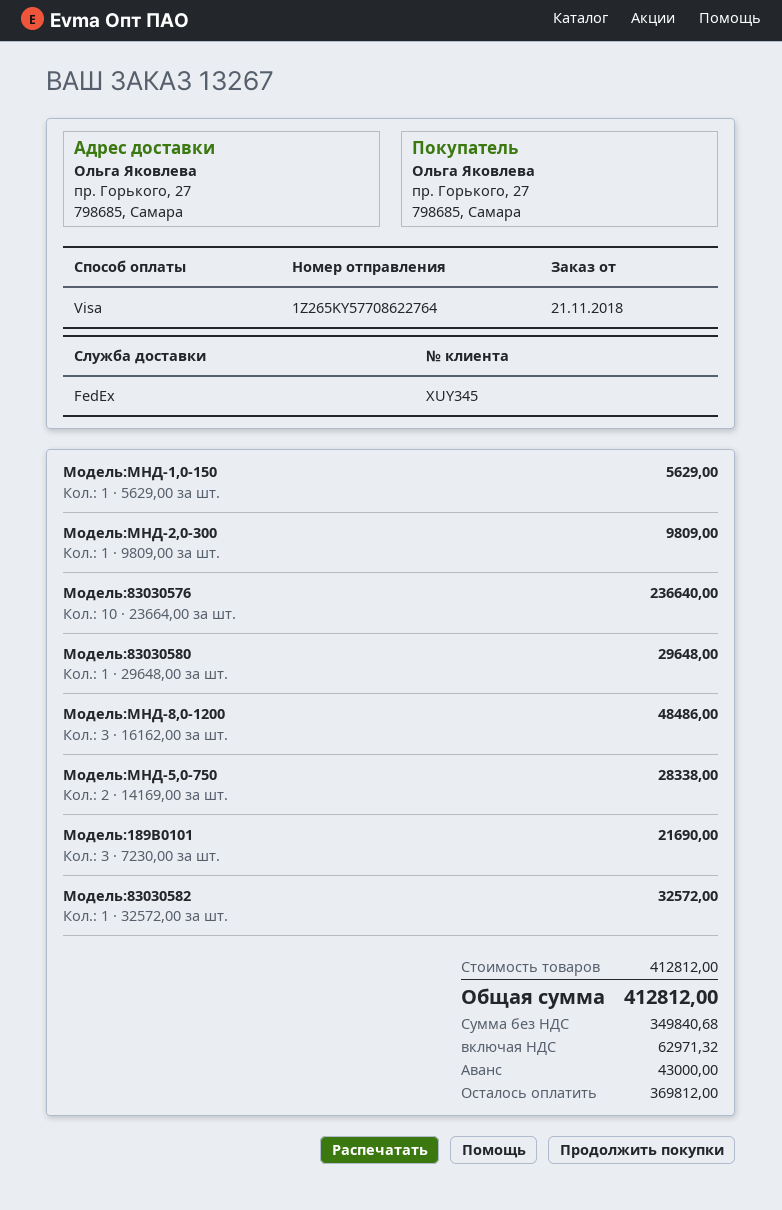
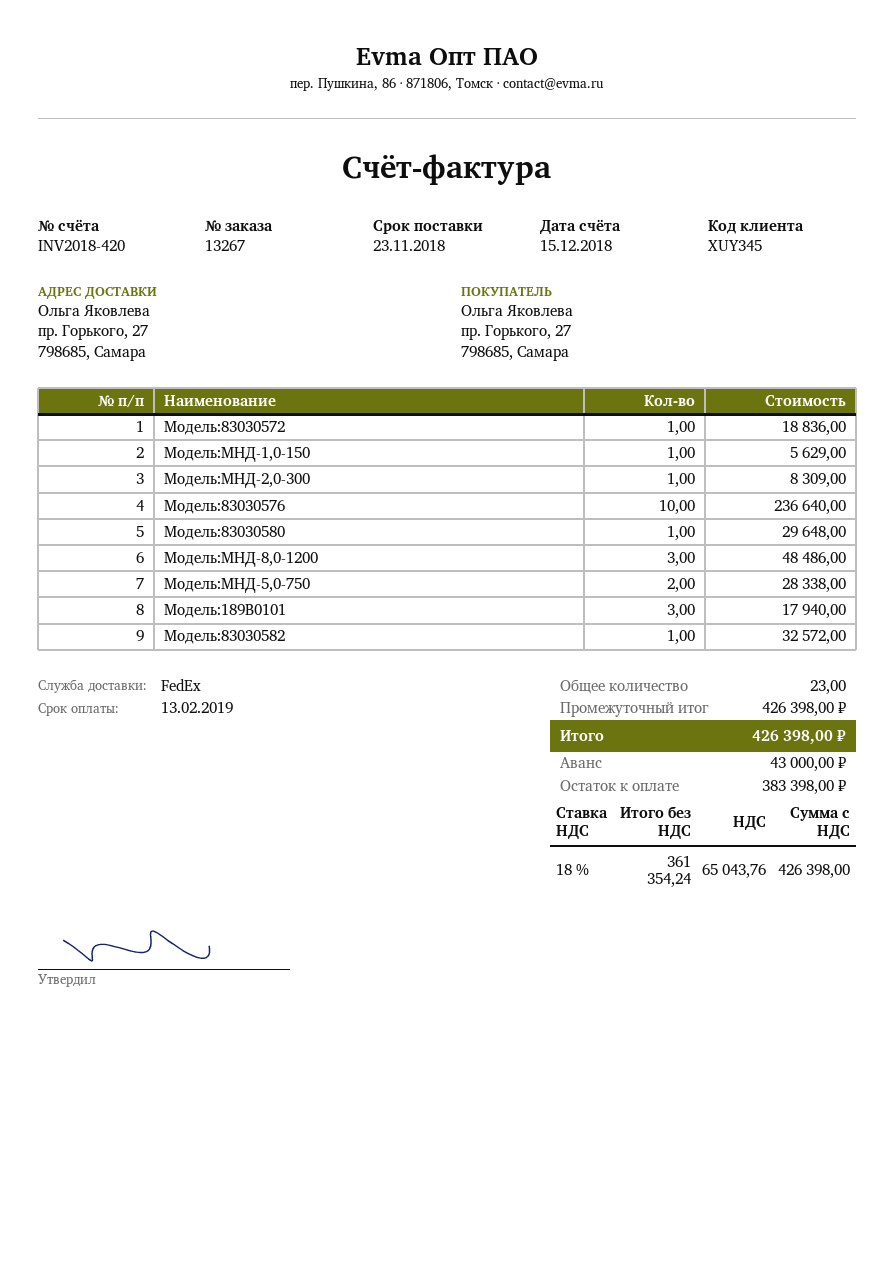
Модель:МНД-2,0-300: 1 for 9809.00 -> 1 for 8309.00
Модель:189B0101: 3 for 21690.00 -> 3 for 17940.00
Модель:83030572: none -> 1 for 18836.00
subtotal: 412812.00 -> 426398.00
net: 349840.68 -> 361354.24
tax: 62971.32 -> 65043.76
total: 412812.00 -> 426398.00
balance: 369812.00 -> 383398.00

